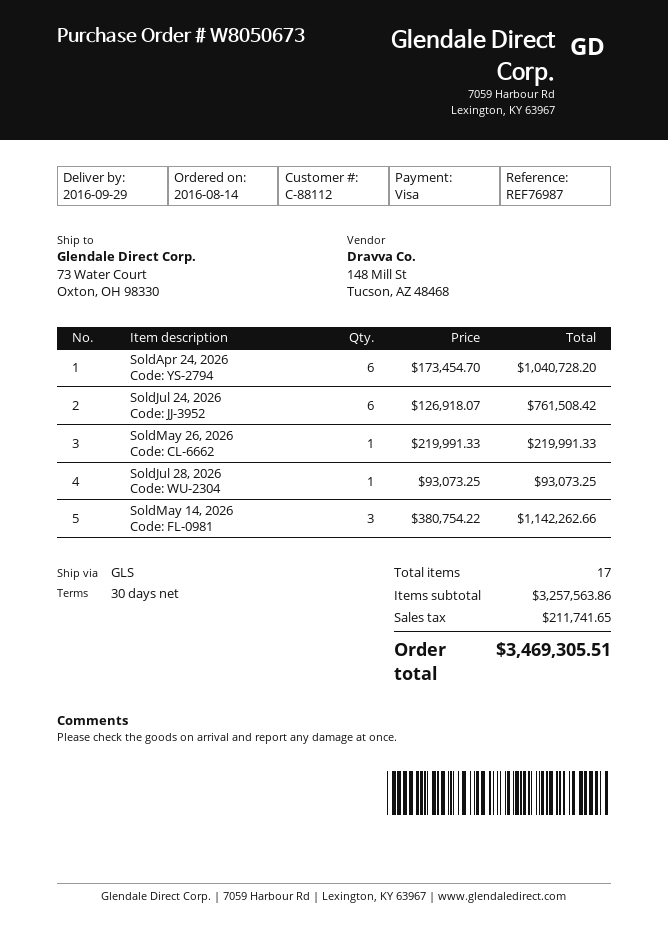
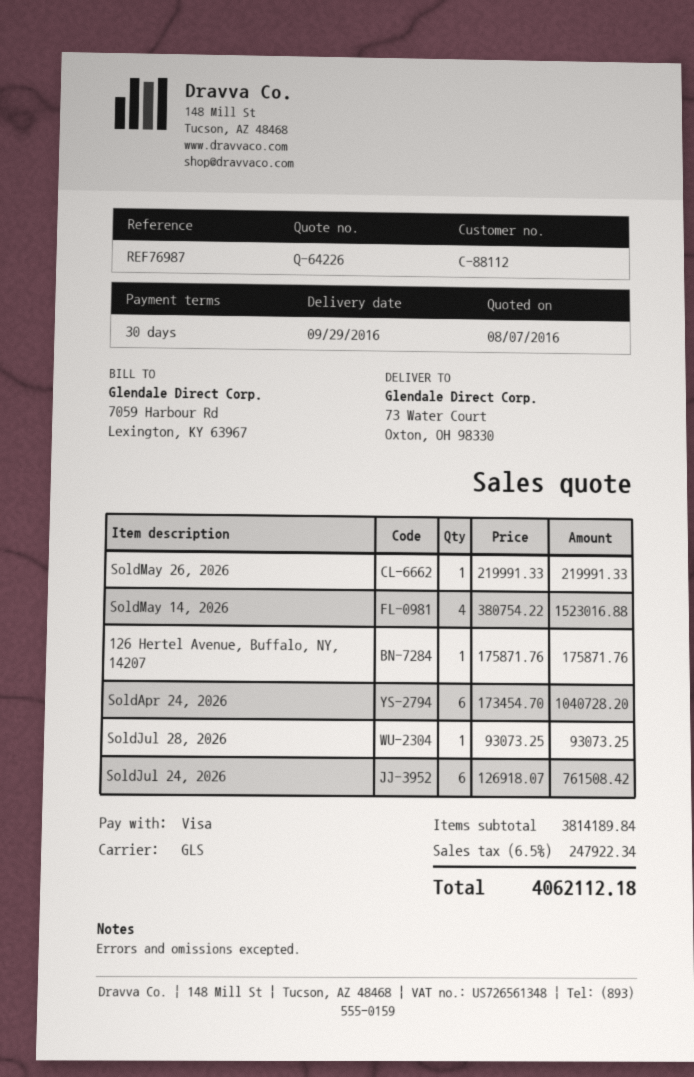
SoldMay 14, 2026: 3 x 380754.22 = 1142262.66 -> 4 x 380754.22 = 1523016.88
126 Hertel Avenue, Buffalo, NY, 14207: none -> 1 x 175871.76 = 175871.76
subtotal: 3257563.86 -> 3814189.84
tax: 211741.65 -> 247922.34
total: 3469305.51 -> 4062112.18

